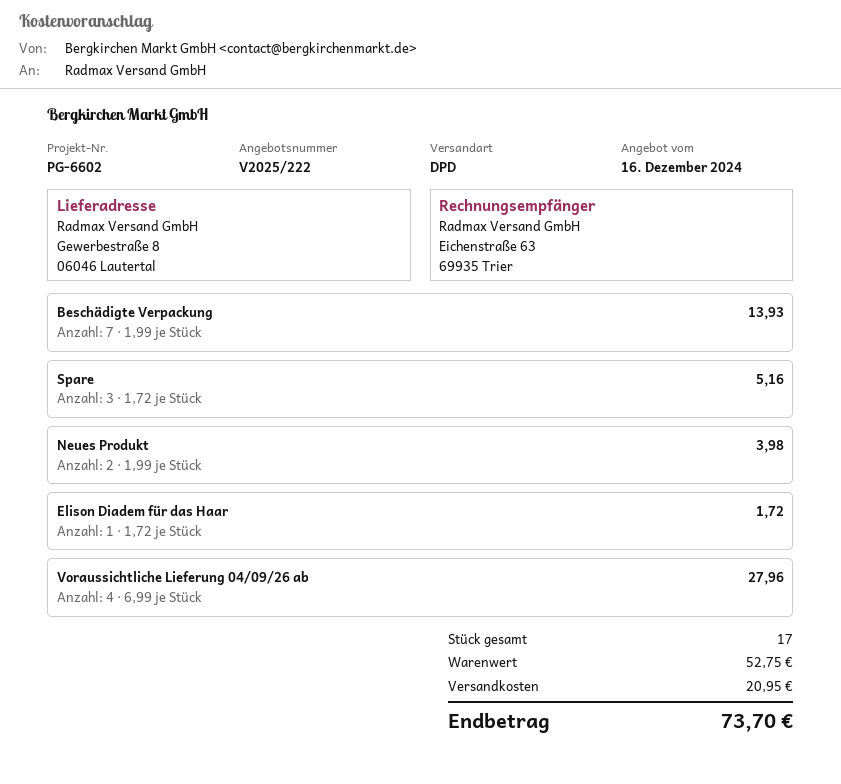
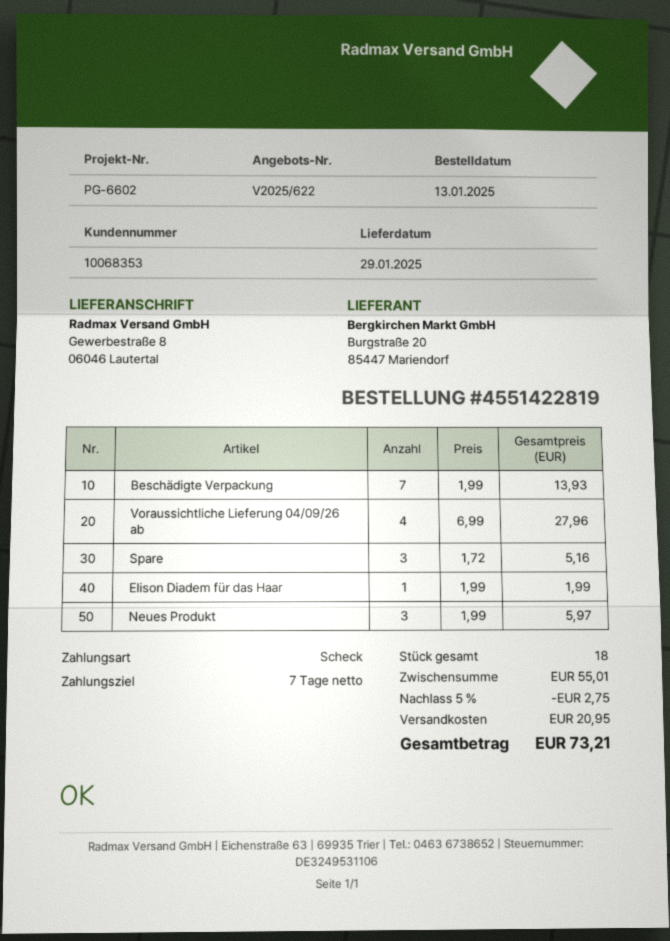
quote number: V2025/222 -> V2025/622
Neues Produkt: 2 x 1.99 = 3.98 -> 3 x 1.99 = 5.97
Elison Diadem für das Haar: 1 x 1.72 = 1.72 -> 1 x 1.99 = 1.99
total quantity: 17 -> 18
subtotal: 52.75 -> 55.01
discount: none -> 5% = 2.75
total: 73.70 -> 73.21

